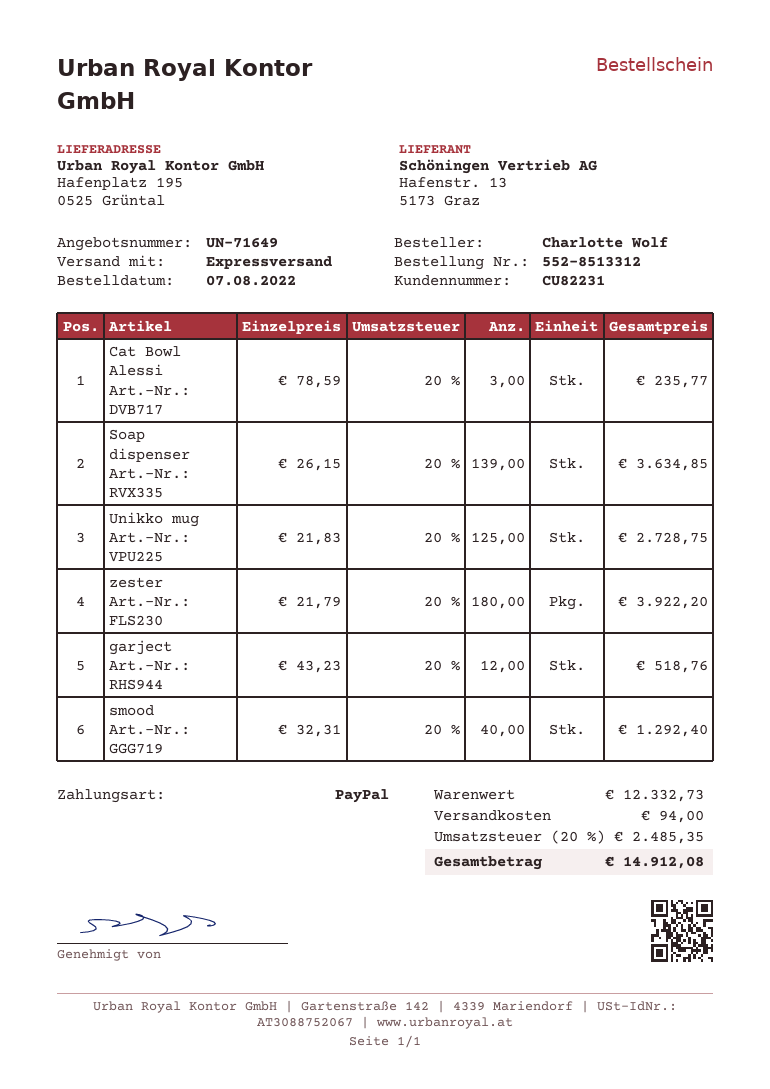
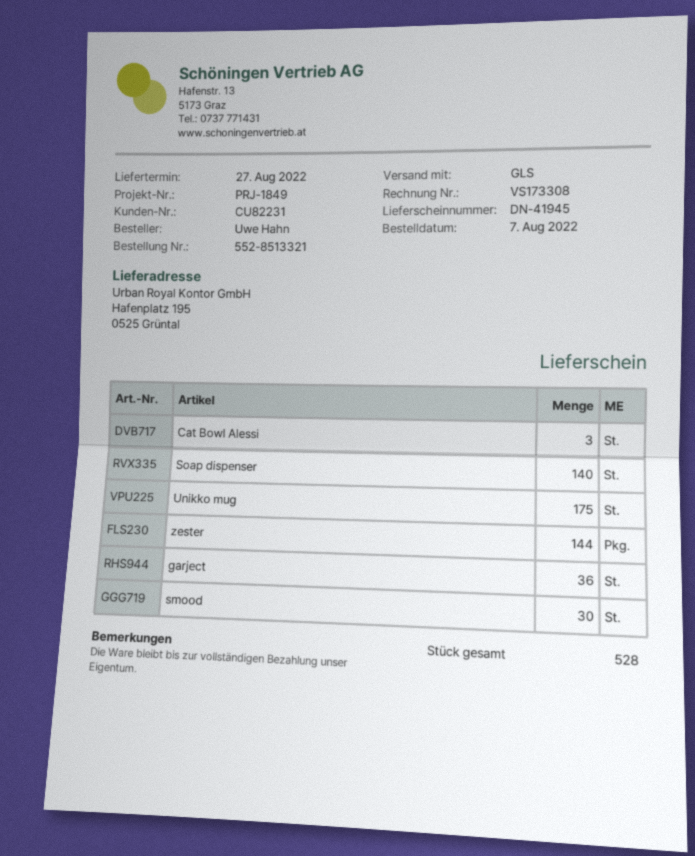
order number: 552-8513312 -> 552-8513321
ordered by: Charlotte Wolf -> Uwe Hahn
shipping method: express -> GLS
Soap dispenser: 139 -> 140
Unikko mug: 125 -> 175
zester: 180 -> 144
garject: 12 -> 36
smood: 40 -> 30

